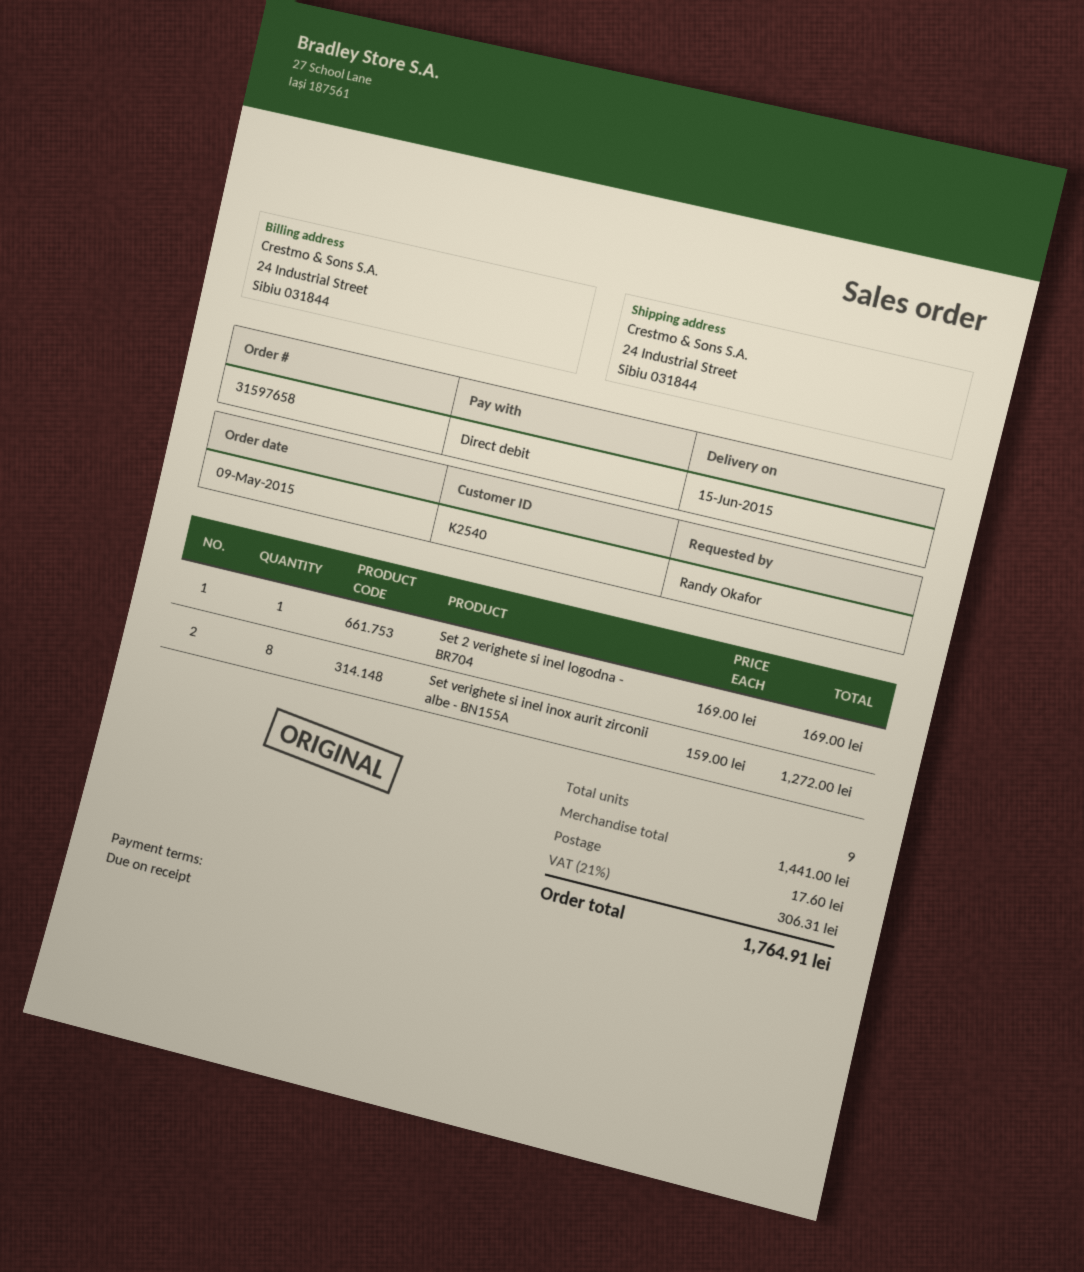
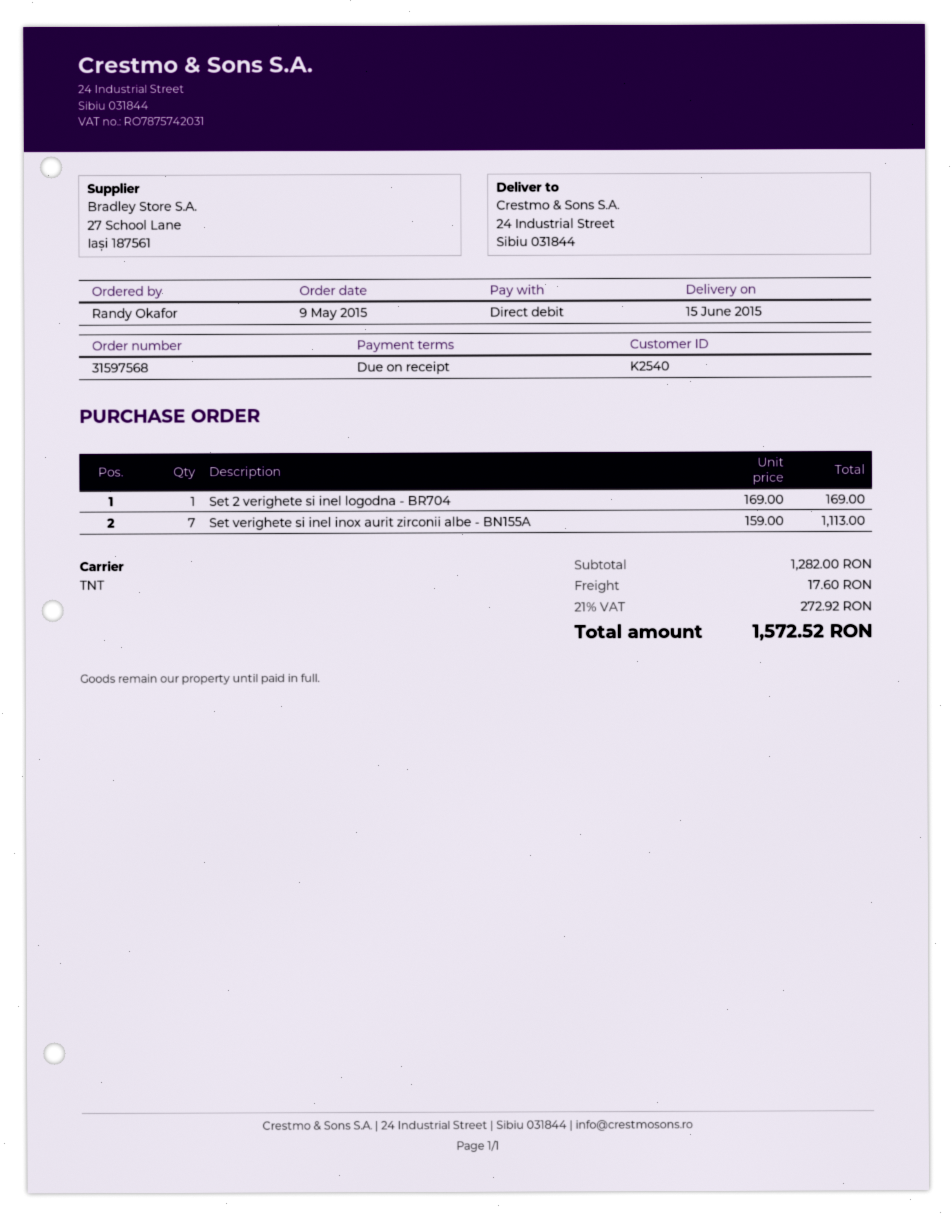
order number: 31597658 -> 31597568
Set verighete si inel inox aurit zirconii albe - BN155A: 8 x 159.00 = 1272.00 -> 7 x 159.00 = 1113.00
subtotal: 1441.00 -> 1282.00
tax: 21% = 306.31 -> 21% = 272.92
total: 1764.91 -> 1572.52

